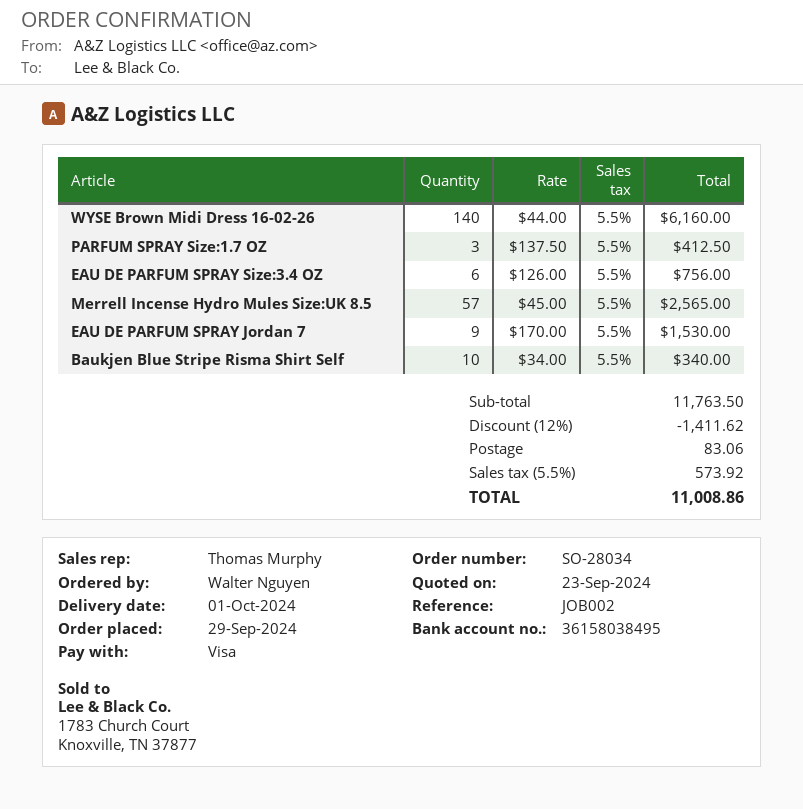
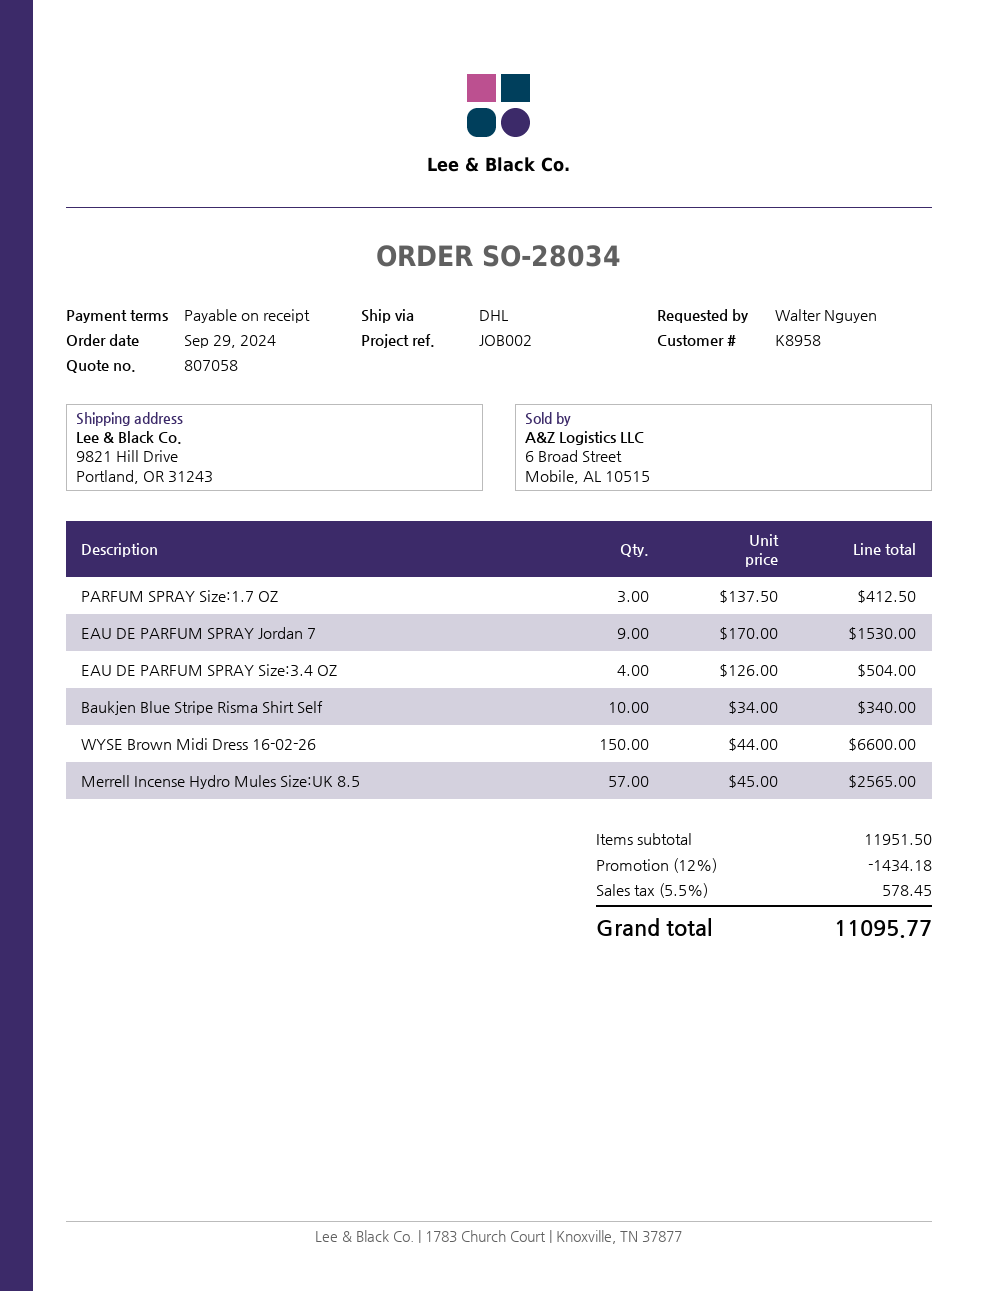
WYSE Brown Midi Dress 16-02-26: 140 x 44.00 = 6160.00 -> 150 x 44.00 = 6600.00
EAU DE PARFUM SPRAY Size:3.4 OZ: 6 x 126.00 = 756.00 -> 4 x 126.00 = 504.00
subtotal: 11763.50 -> 11951.50
discount: 12% = 1411.62 -> 12% = 1434.18
shipping: 83.06 -> none
tax: 5.5% = 573.92 -> 5.5% = 578.45
total: 11008.86 -> 11095.77

